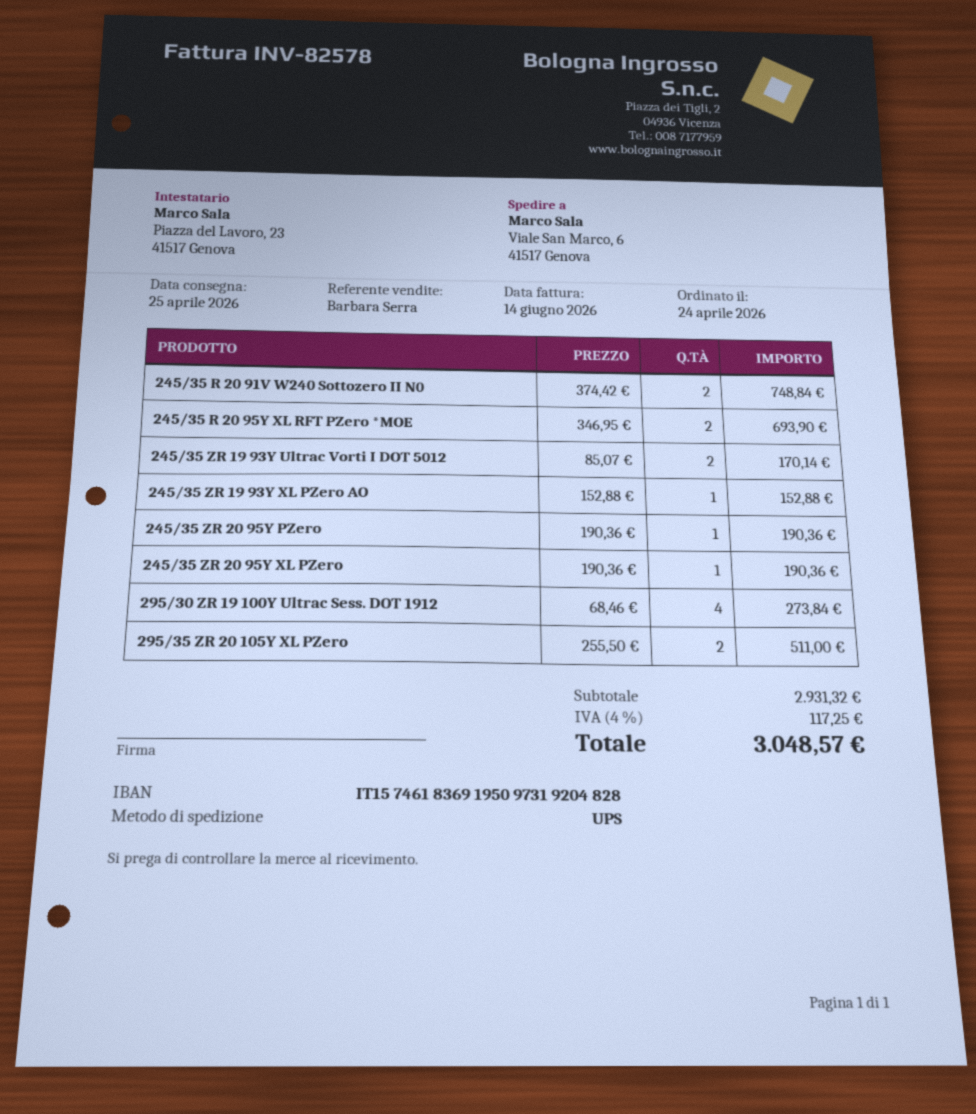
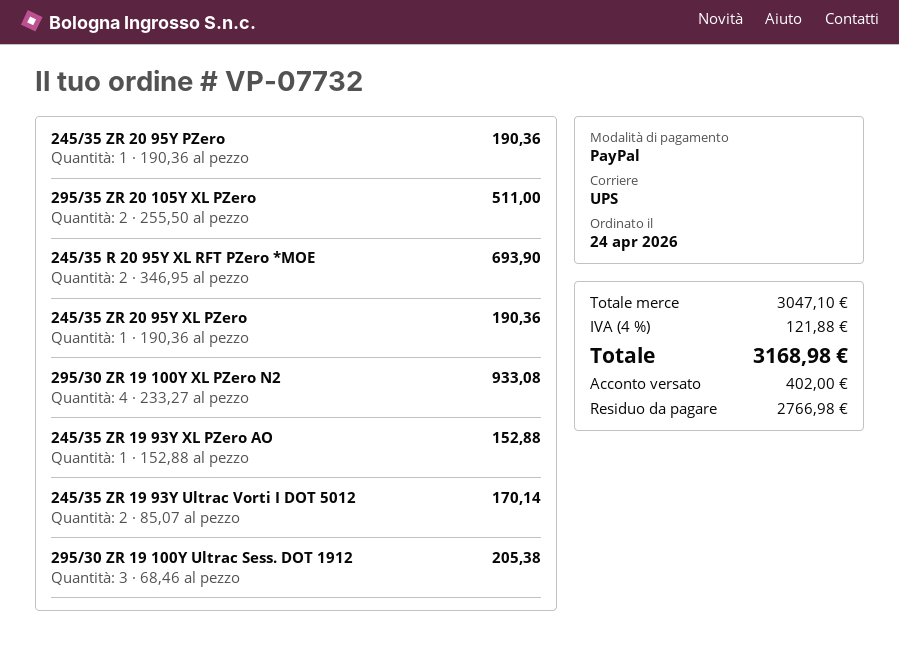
245/35 R 20 91V W240 Sottozero II N0: 2 x 374.42 = 748.84 -> none
295/30 ZR 19 100Y Ultrac Sess. DOT 1912: 4 x 68.46 = 273.84 -> 3 x 68.46 = 205.38
295/30 ZR 19 100Y XL PZero N2: none -> 4 x 233.27 = 933.08
subtotal: 2931.32 -> 3047.10
tax: 4% = 117.25 -> 4% = 121.88
total: 3048.57 -> 3168.98

